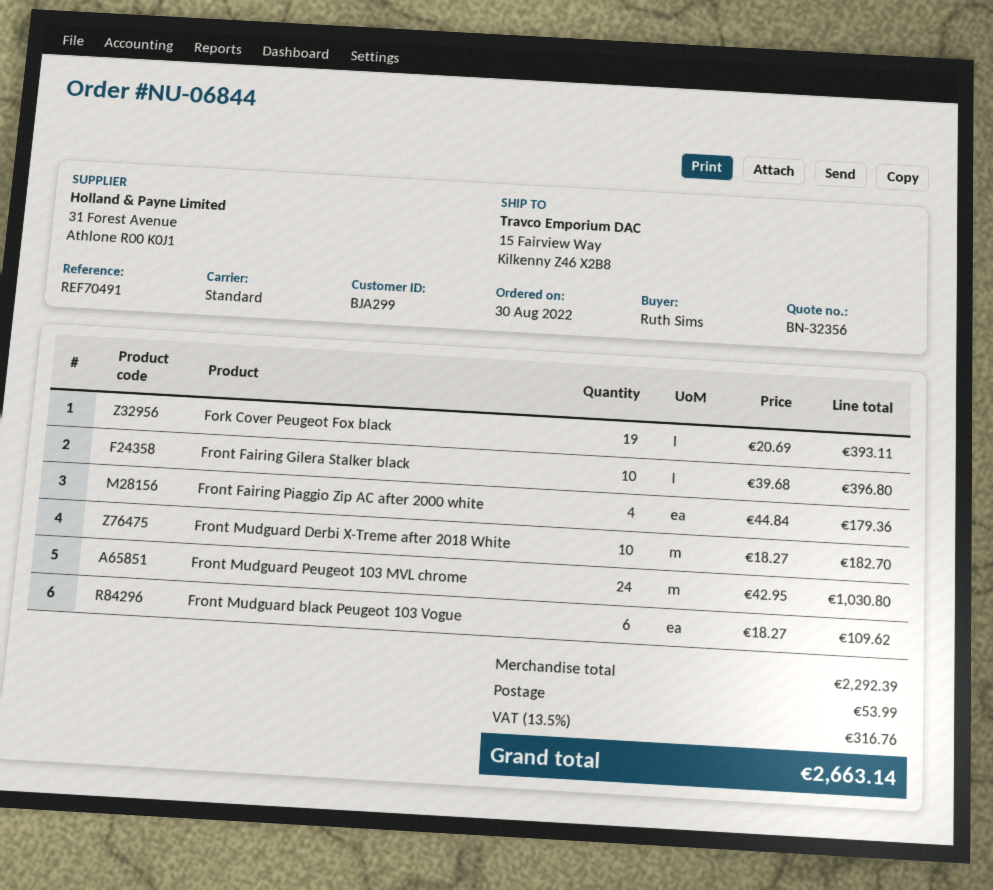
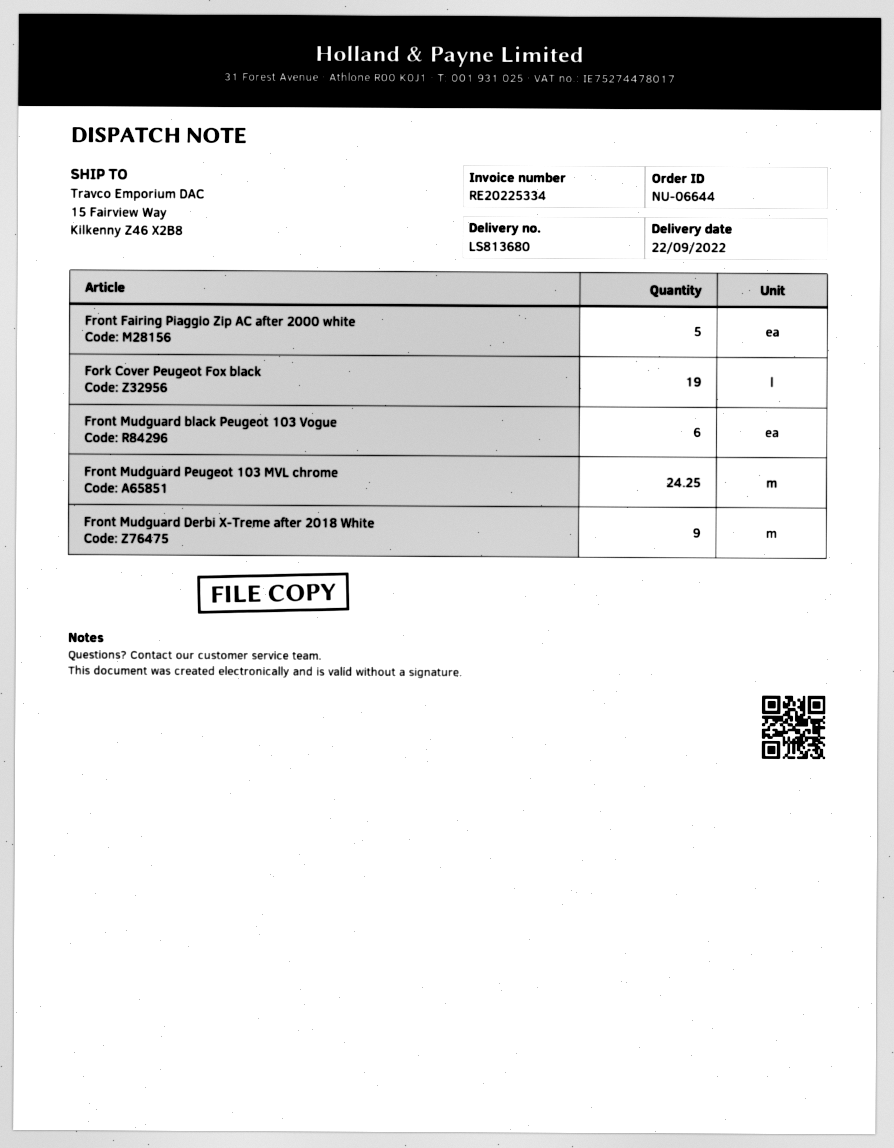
order number: NU-06844 -> NU-06644
Front Fairing Gilera Stalker black: 10 -> none
Front Fairing Piaggio Zip AC after 2000 white: 4 -> 5
Front Mudguard Derbi X-Treme after 2018 White: 10 -> 9
Front Mudguard Peugeot 103 MVL chrome: 24 -> 24.25

